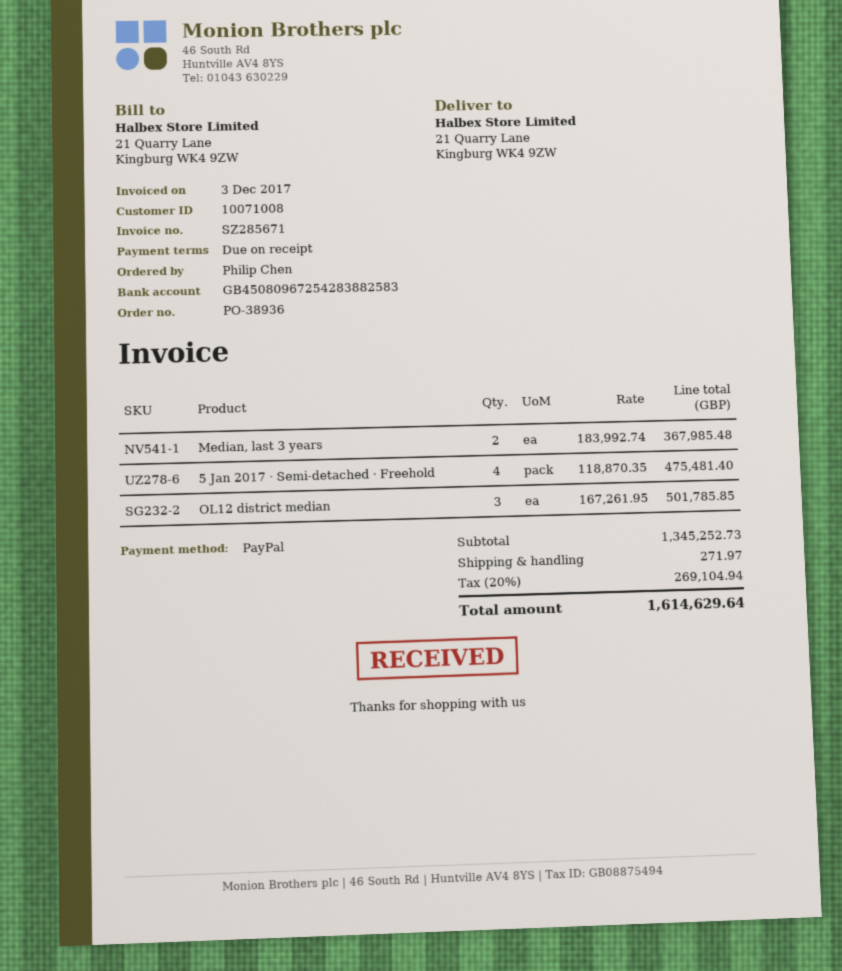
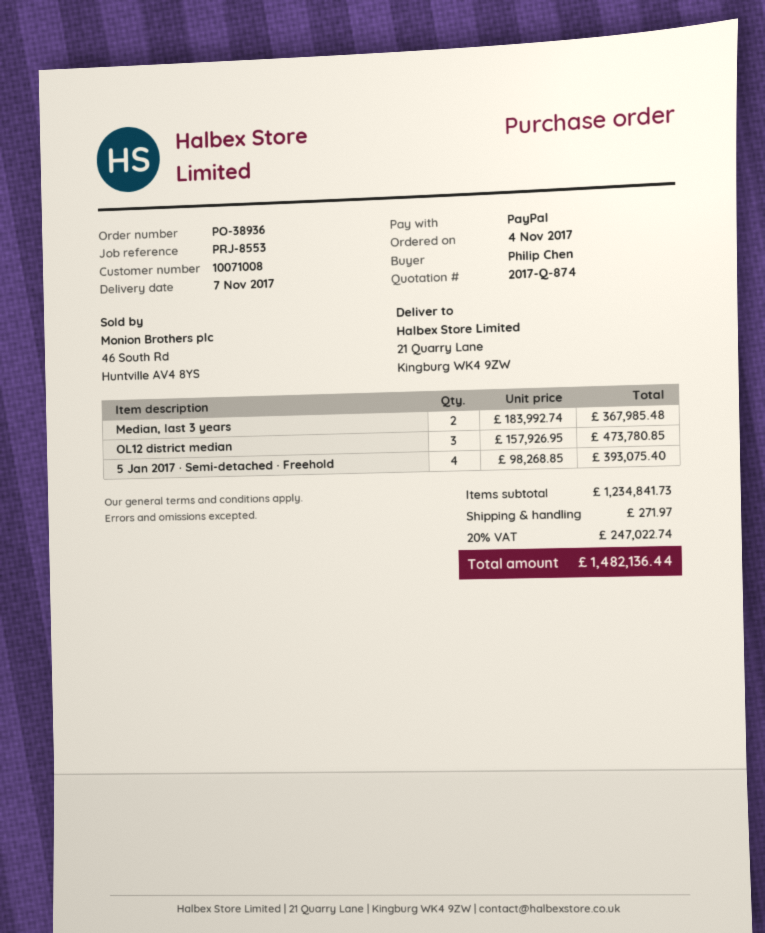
5 Jan 2017 · Semi-detached · Freehold: 4 x 118870.35 = 475481.40 -> 4 x 98268.85 = 393075.40
OL12 district median: 3 x 167261.95 = 501785.85 -> 3 x 157926.95 = 473780.85
subtotal: 1345252.73 -> 1234841.73
tax: 20% = 269104.94 -> 20% = 247022.74
total: 1614629.64 -> 1482136.44

